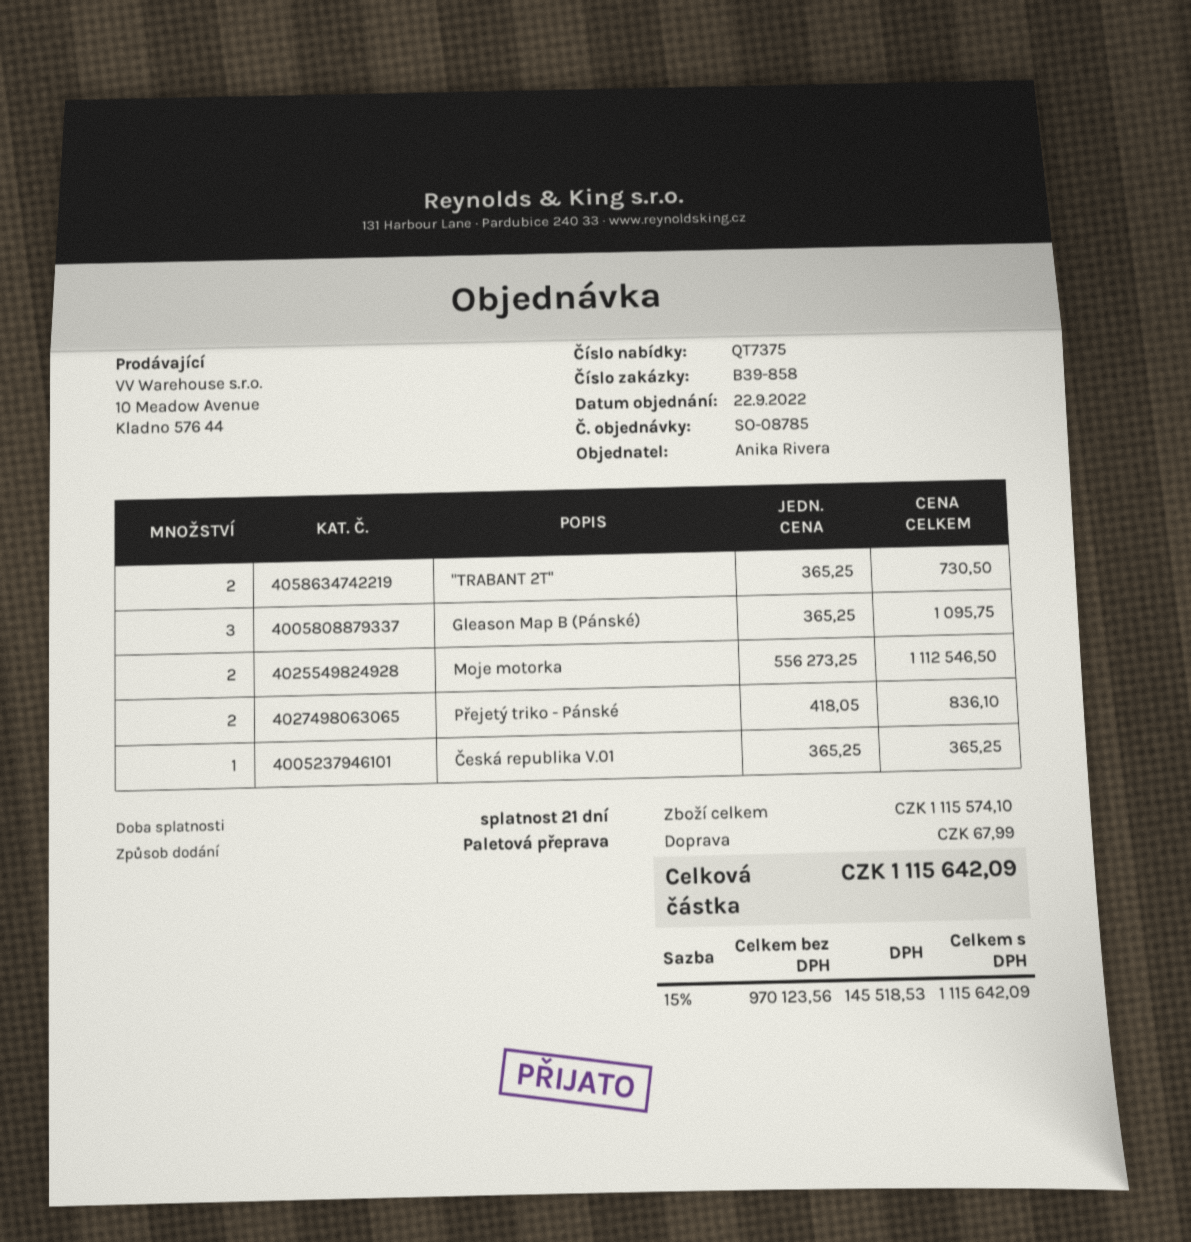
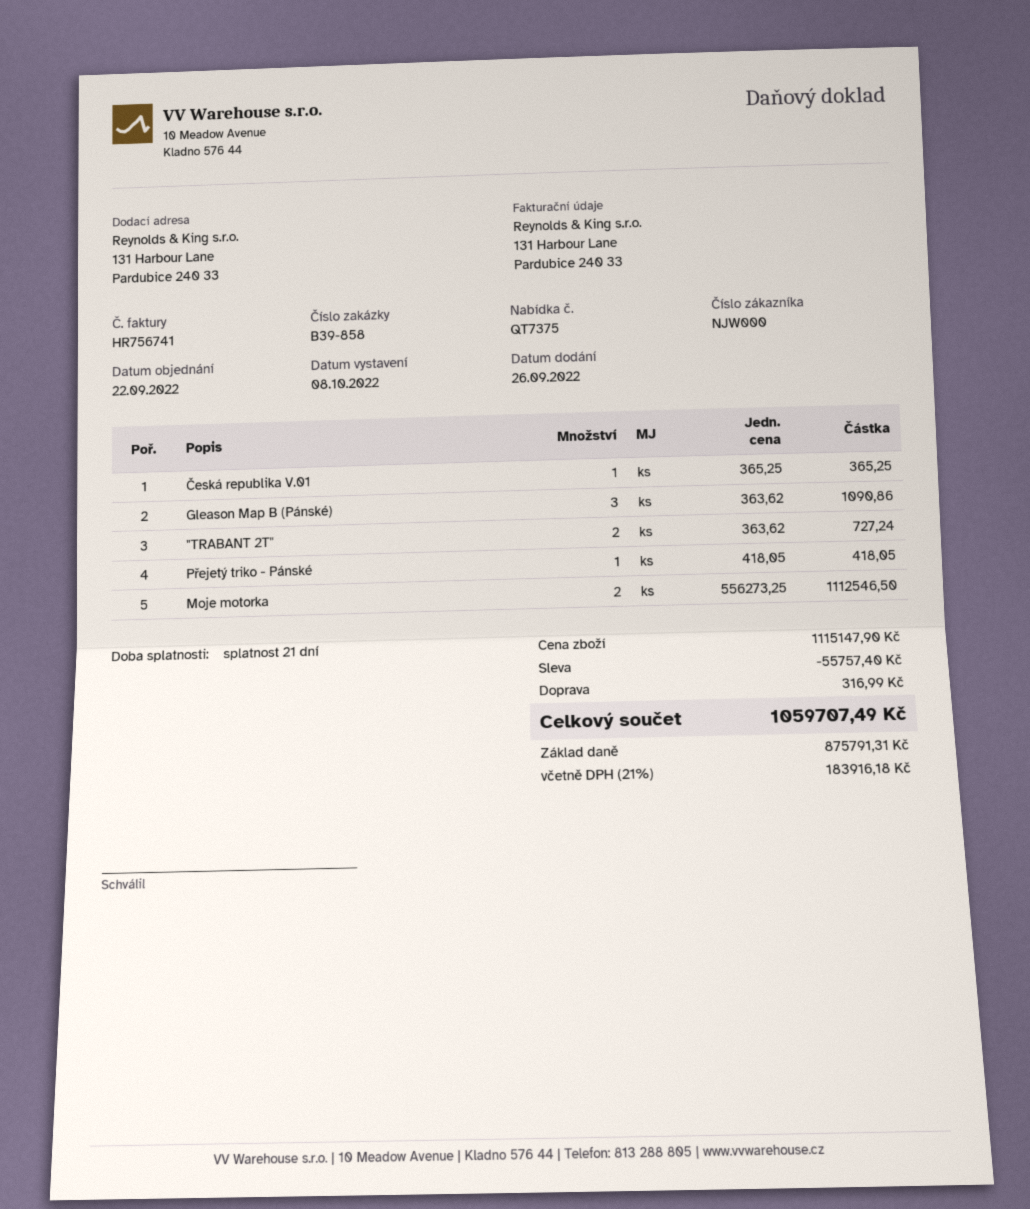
"TRABANT 2T": 2 x 365.25 = 730.50 -> 2 x 363.62 = 727.24
Gleason Map B (Pánské): 3 x 365.25 = 1095.75 -> 3 x 363.62 = 1090.86
Přejetý triko - Pánské: 2 x 418.05 = 836.10 -> 1 x 418.05 = 418.05
subtotal: 1115574.10 -> 1115147.90
discount: none -> 55757.40
shipping: 67.99 -> 316.99
net: 970123.56 -> 875791.31
tax: 15% = 145518.53 -> 21% = 183916.18
total: 1115642.09 -> 1059707.49

